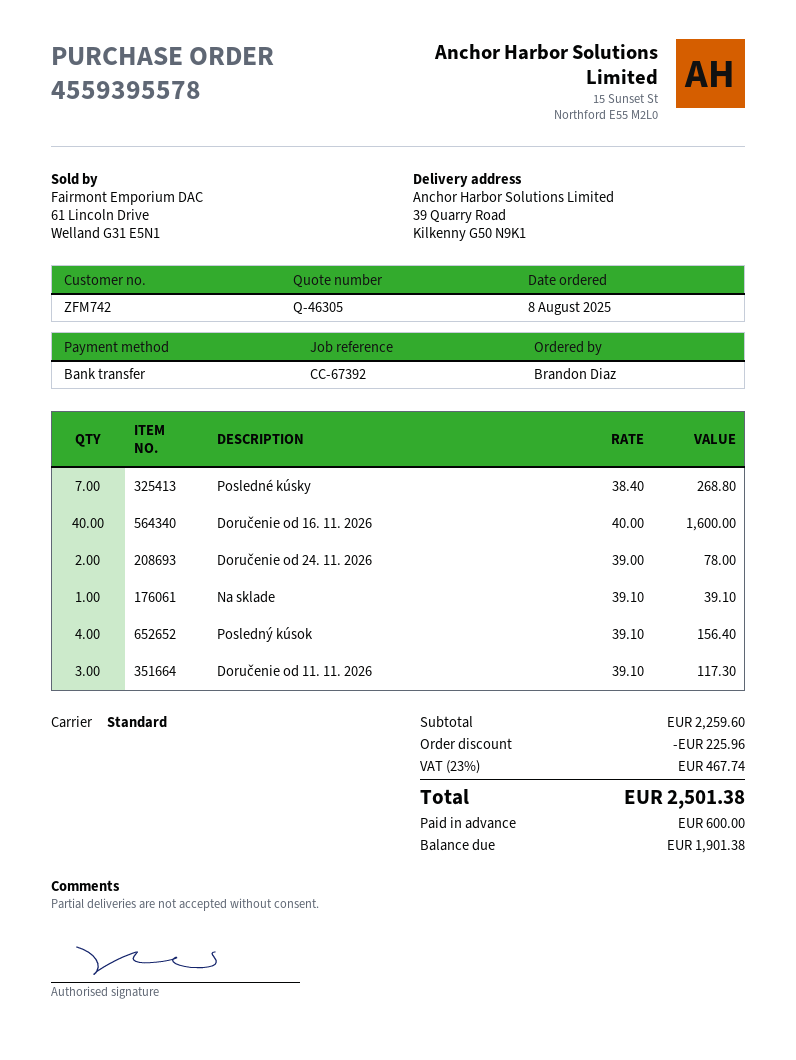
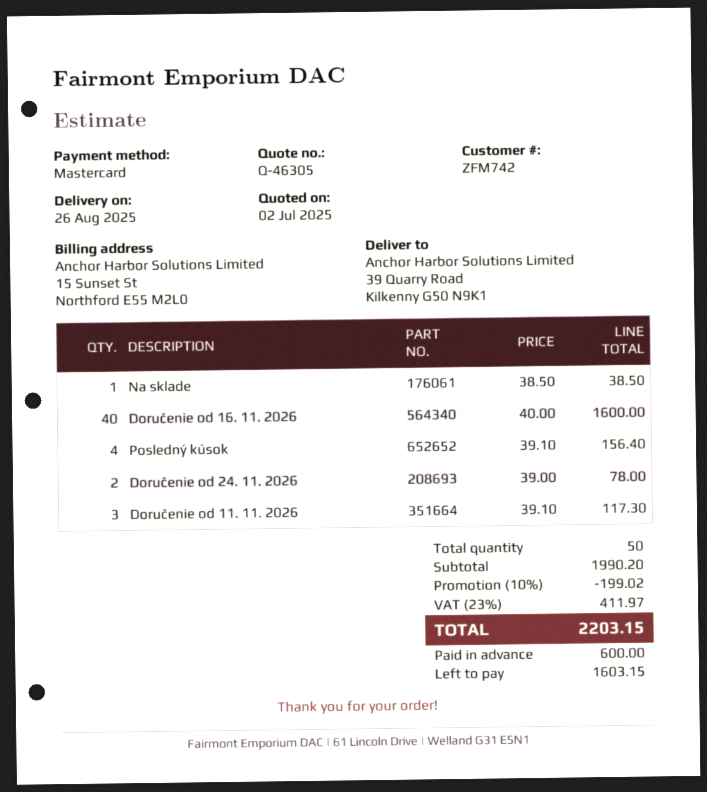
payment method: bank transfer -> Mastercard
Posledné kúsky: 7 x 38.40 = 268.80 -> none
Na sklade: 1 x 39.10 = 39.10 -> 1 x 38.50 = 38.50
subtotal: 2259.60 -> 1990.20
discount: 225.96 -> 199.02
tax: 23% = 467.74 -> 23% = 411.97
total: 2501.38 -> 2203.15
balance: 1901.38 -> 1603.15

